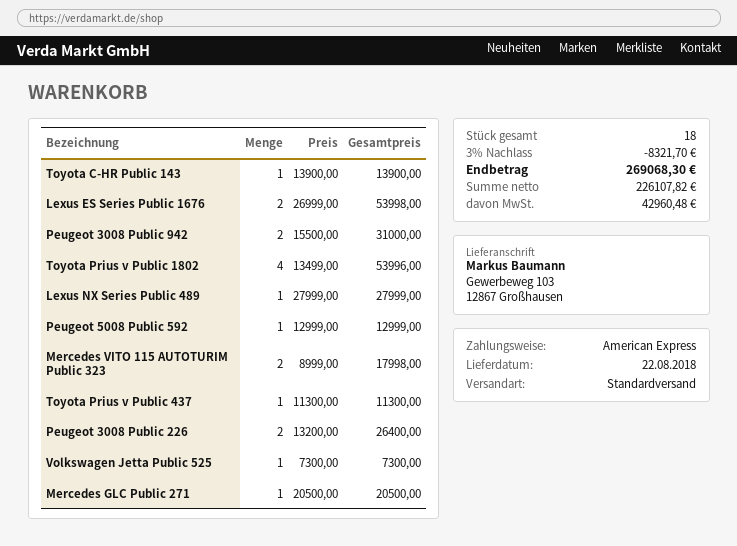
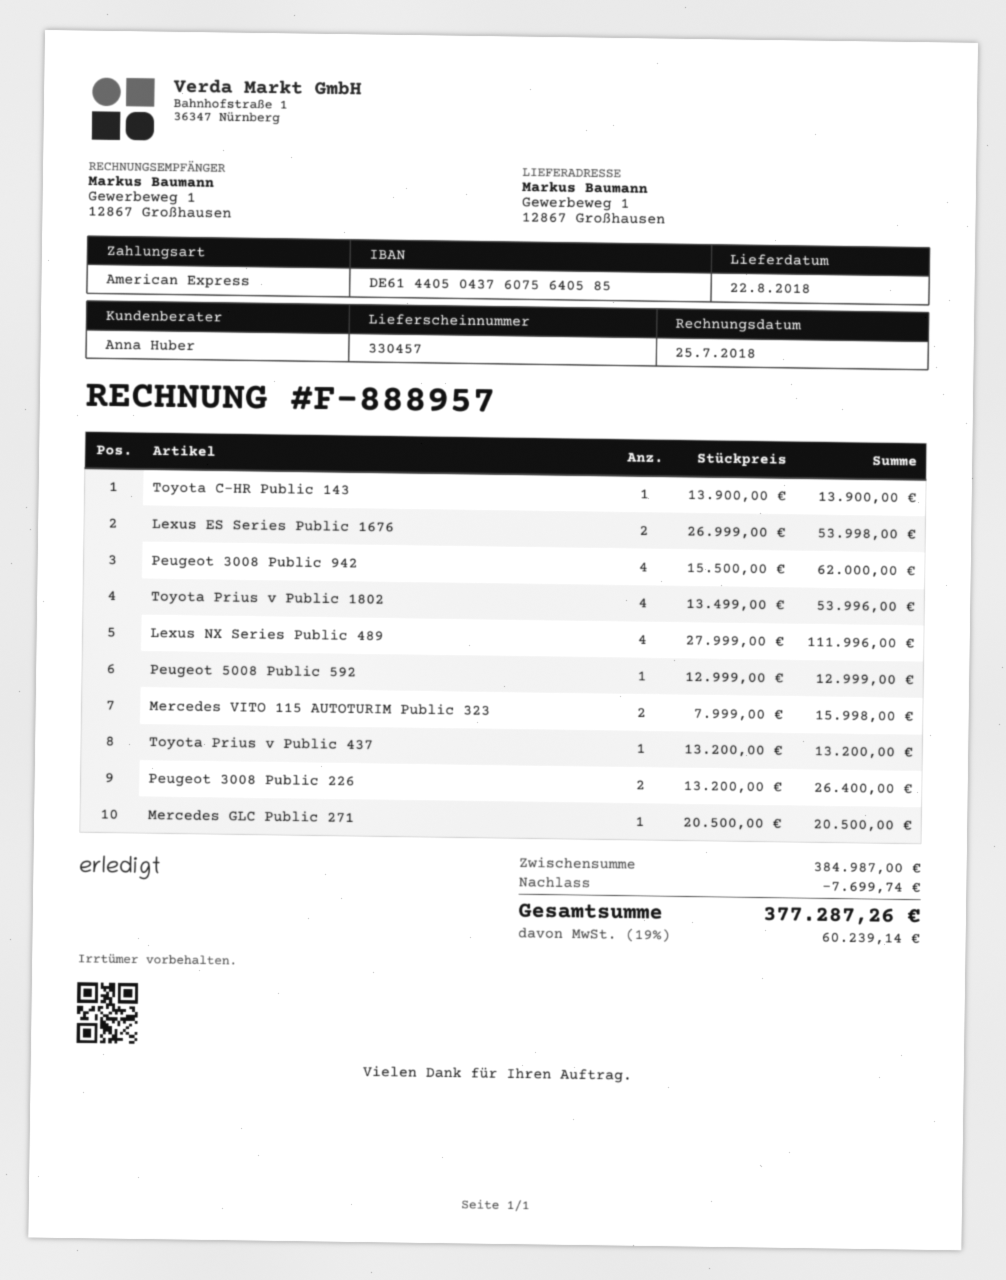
ship to: Gewerbeweg 103, 12867 Großhausen -> Gewerbeweg 1, 12867 Großhausen
Peugeot 3008 Public 942: 2 x 15500.00 = 31000.00 -> 4 x 15500.00 = 62000.00
Lexus NX Series Public 489: 1 x 27999.00 = 27999.00 -> 4 x 27999.00 = 111996.00
Mercedes VITO 115 AUTOTURIM Public 323: 2 x 8999.00 = 17998.00 -> 2 x 7999.00 = 15998.00
Toyota Prius v Public 437: 1 x 11300.00 = 11300.00 -> 1 x 13200.00 = 13200.00
Volkswagen Jetta Public 525: 1 x 7300.00 = 7300.00 -> none
discount: 8321.70 -> 7699.74
tax: 42960.48 -> 60239.14
total: 269068.30 -> 377287.26

